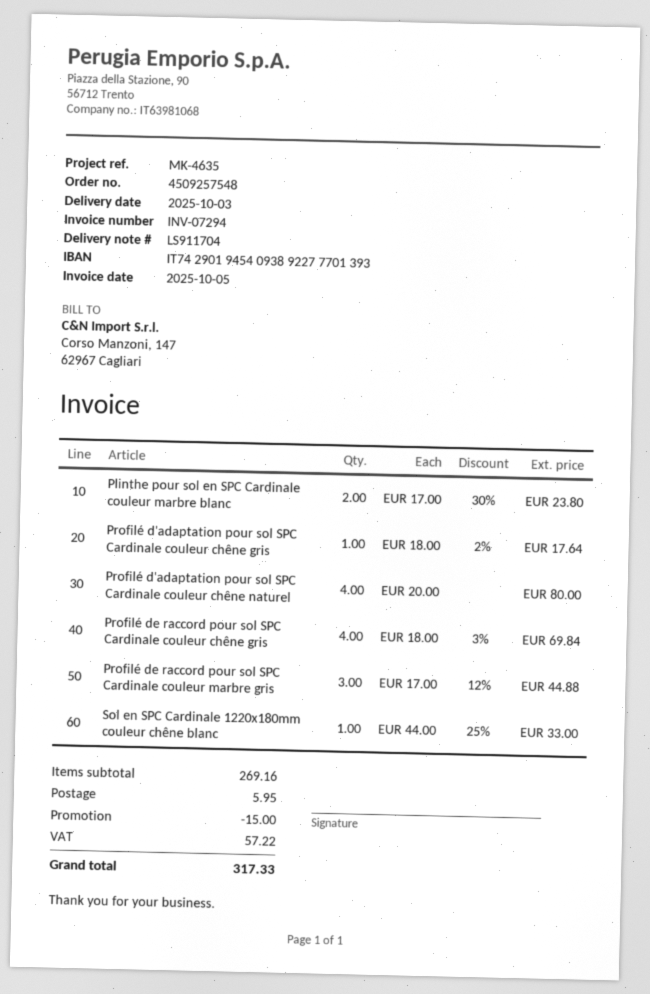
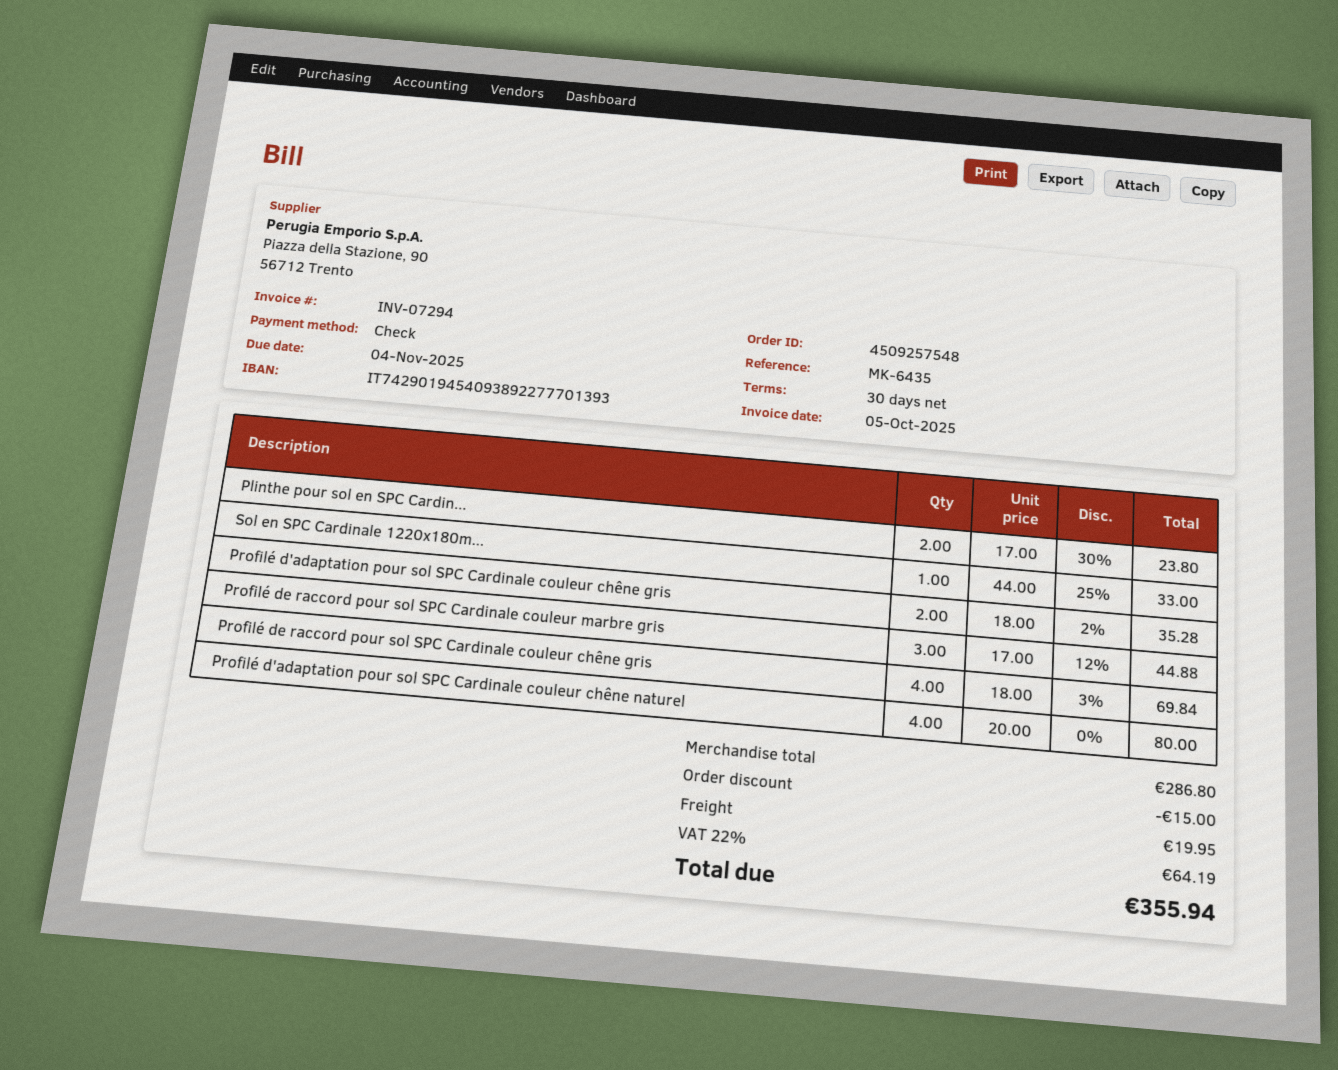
reference: MK-4635 -> MK-6435
Profilé d'adaptation pour sol SPC Cardinale couleur chêne gris: 1 x 18.00 - 2% = 17.64 -> 2 x 18.00 - 2% = 35.28
subtotal: 269.16 -> 286.80
shipping: 5.95 -> 19.95
tax: 57.22 -> 64.19
total: 317.33 -> 355.94

